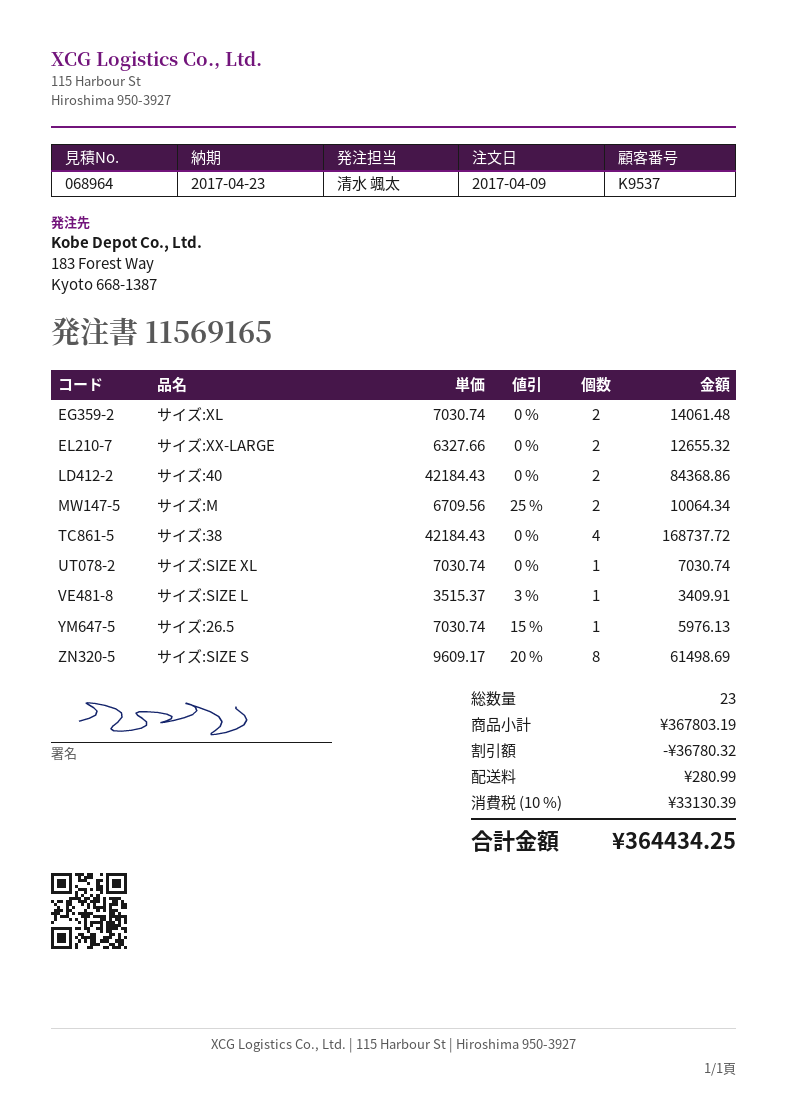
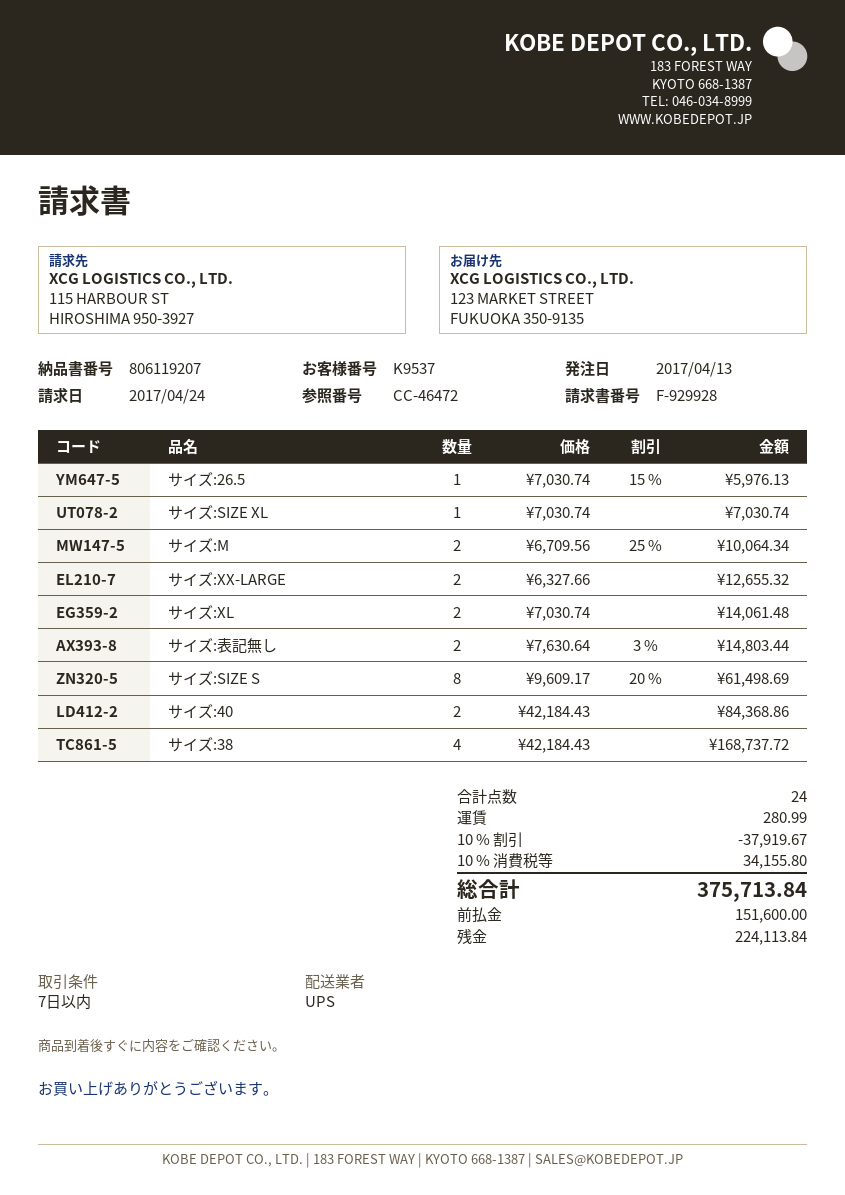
order date: 2017-04-09 -> 2017-04-13
サイズ:SIZE L: 1 x 3515.37 - 3% = 3409.91 -> none
サイズ:表記無し: none -> 2 x 7630.64 - 3% = 14803.44
total quantity: 23 -> 24
discount: 36780.32 -> 37919.67
tax: 10% = 33130.39 -> 10% = 34155.80
total: 364434.25 -> 375713.84

